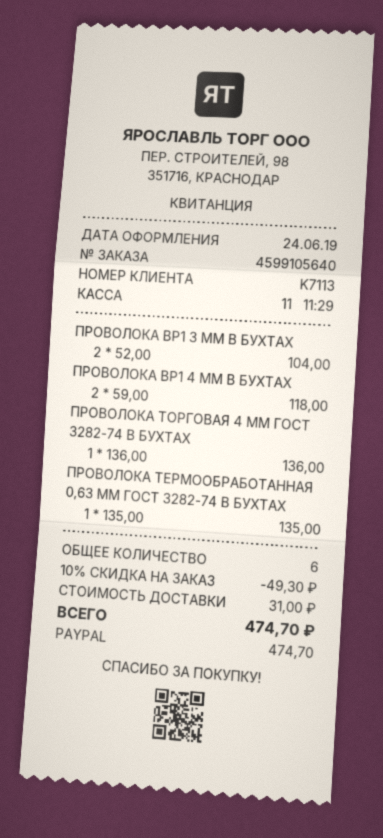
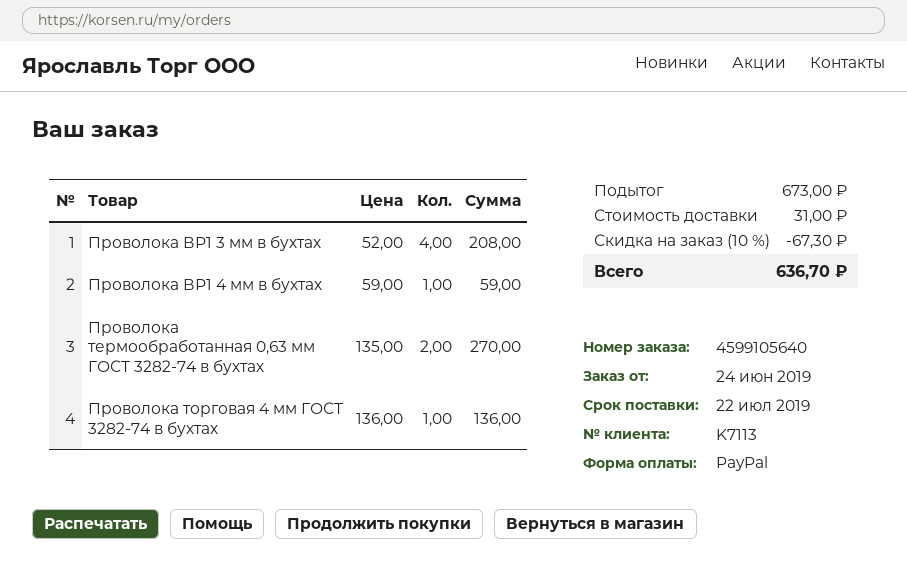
ПРОВОЛОКА ВР1 3 ММ В БУХТАХ: 2 x 52.00 = 104.00 -> 4 x 52.00 = 208.00
ПРОВОЛОКА ВР1 4 ММ В БУХТАХ: 2 x 59.00 = 118.00 -> 1 x 59.00 = 59.00
ПРОВОЛОКА ТЕРМООБРАБОТАННАЯ 0,63 ММ ГОСТ 3282-74 В БУХТАХ: 1 x 135.00 = 135.00 -> 2 x 135.00 = 270.00
discount: 10% = 49.30 -> 10% = 67.30
total: 474.70 -> 636.70

